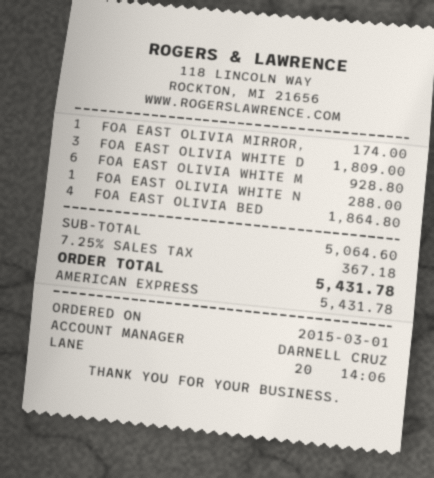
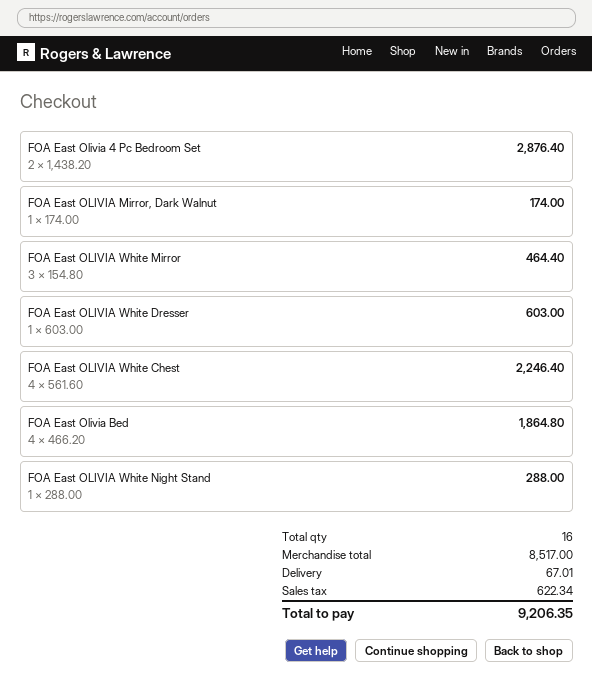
FOA EAST OLIVIA WHITE D: 3 for 1809.00 -> 1 for 603.00
FOA EAST OLIVIA WHITE M: 6 for 928.80 -> 3 for 464.40
FOA East Olivia 4 Pc Bedroom Set: none -> 2 for 2876.40
FOA East OLIVIA White Chest: none -> 4 for 2246.40
subtotal: 5064.60 -> 8517.00
shipping: none -> 67.01
tax: 367.18 -> 622.34
total: 5431.78 -> 9206.35

